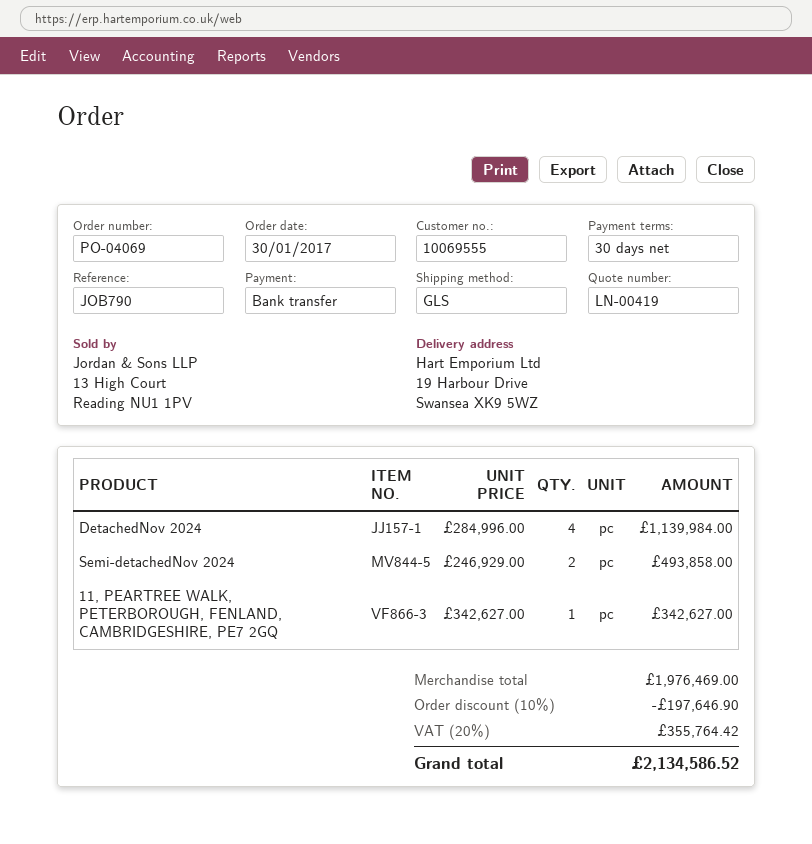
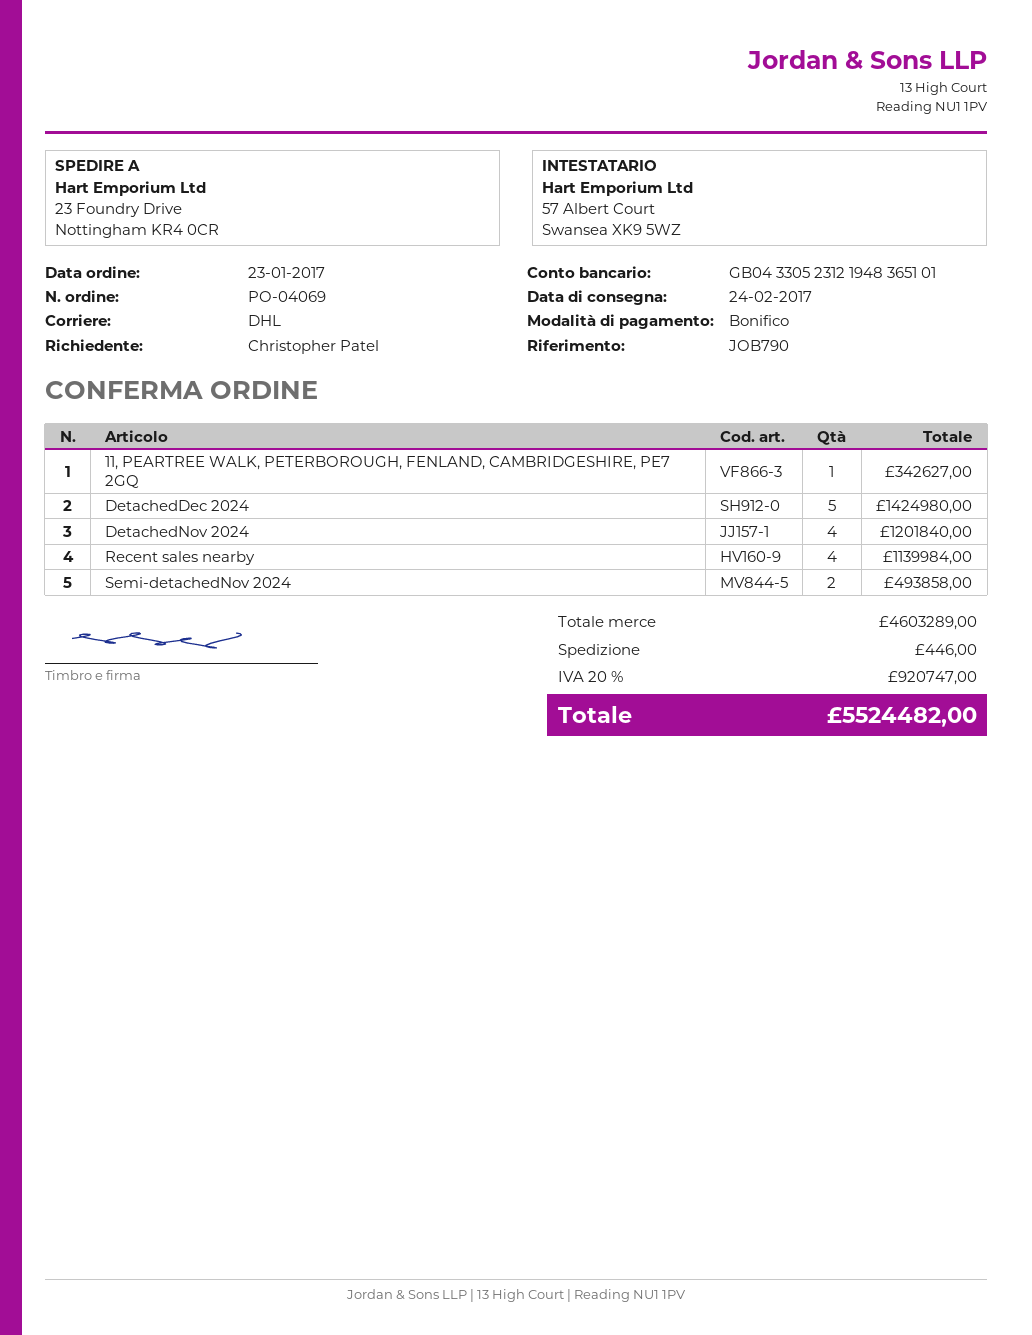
order date: 2017-01-30 -> 2017-01-23
shipping method: GLS -> DHL
ship to: 19 Harbour Drive, Swansea XK9 5WZ -> 23 Foundry Drive, Nottingham KR4 0CR
DetachedNov 2024: 4 for 1139984.00 -> 4 for 1201840.00
DetachedDec 2024: none -> 5 for 1424980.00
Recent sales nearby: none -> 4 for 1139984.00
subtotal: 1976469.00 -> 4603289.00
discount: 10% = 197646.90 -> none
shipping: none -> 446.00
tax: 20% = 355764.42 -> 20% = 920747.00
total: 2134586.52 -> 5524482.00

